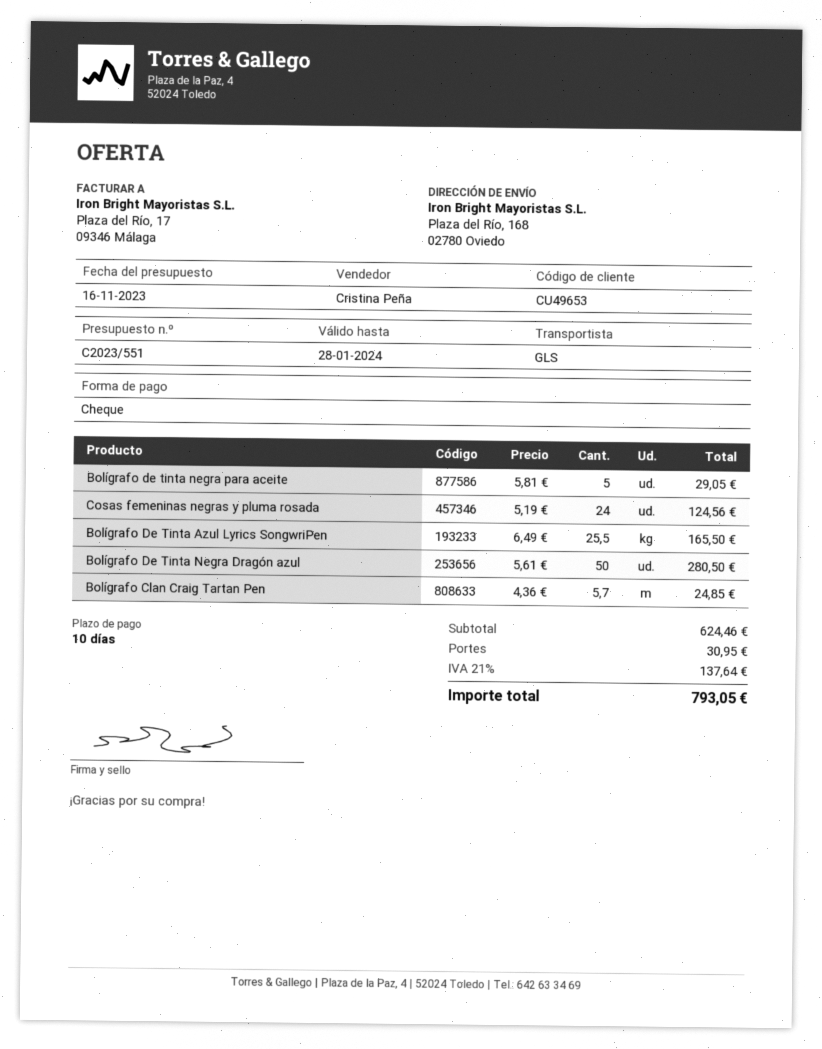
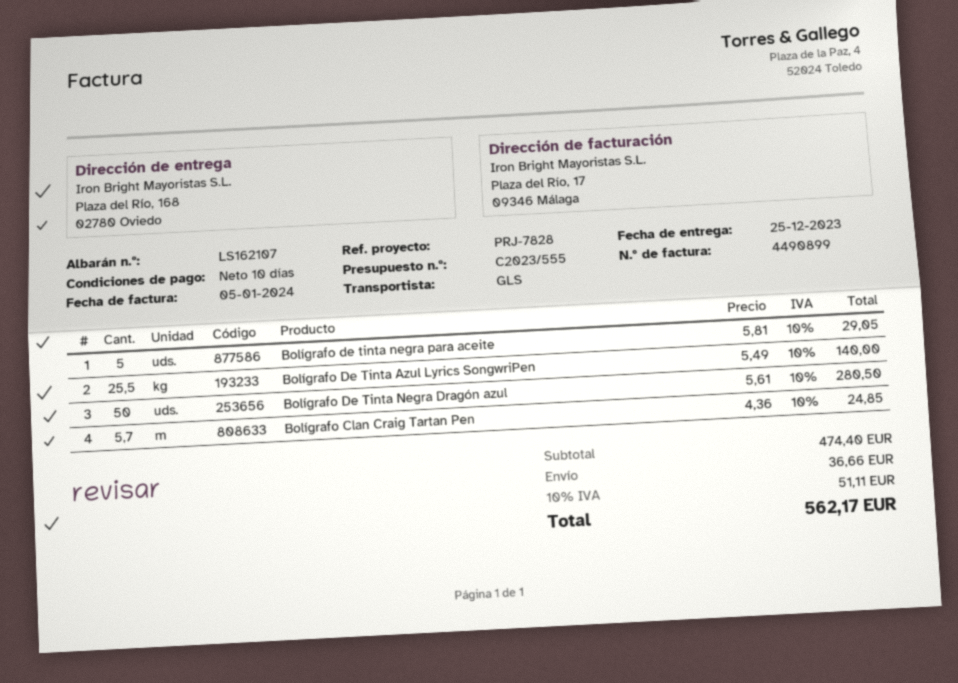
quote number: C2023/551 -> C2023/555
Cosas femeninas negras y pluma rosada: 24 x 5.19 = 124.56 -> none
Bolígrafo De Tinta Azul Lyrics SongwriPen: 25.5 x 6.49 = 165.50 -> 25.5 x 5.49 = 140.00
subtotal: 624.46 -> 474.40
shipping: 30.95 -> 36.66
tax: 21% = 137.64 -> 10% = 51.11
total: 793.05 -> 562.17

